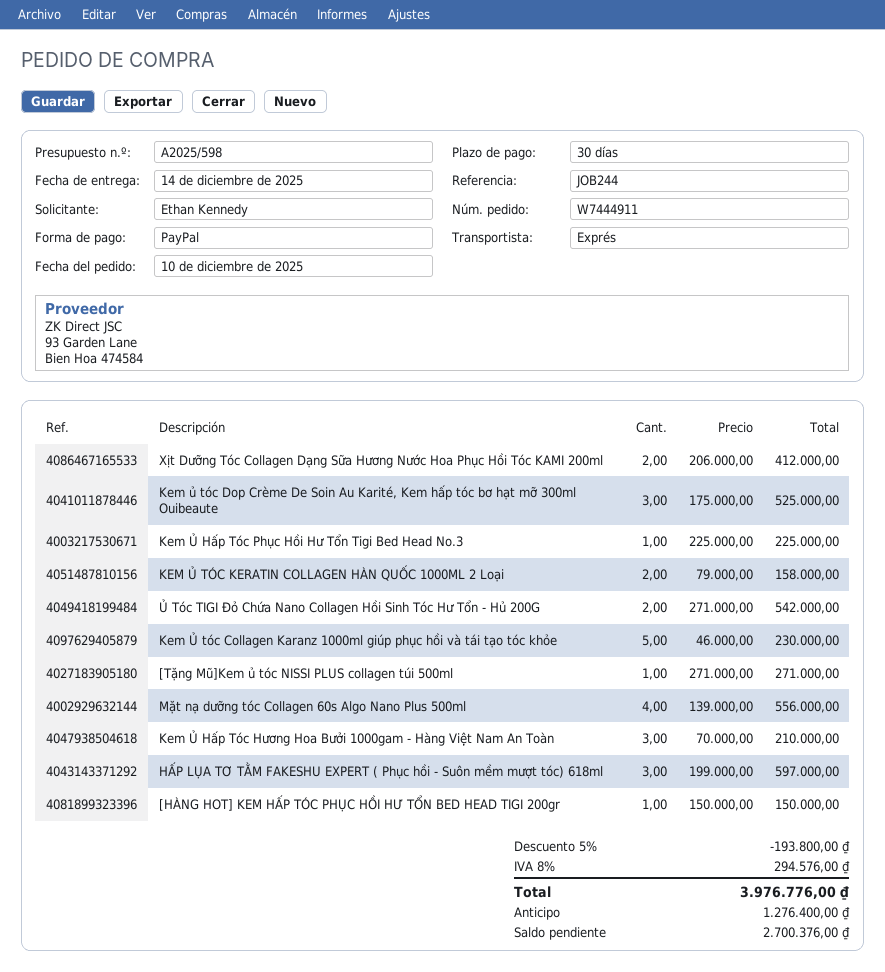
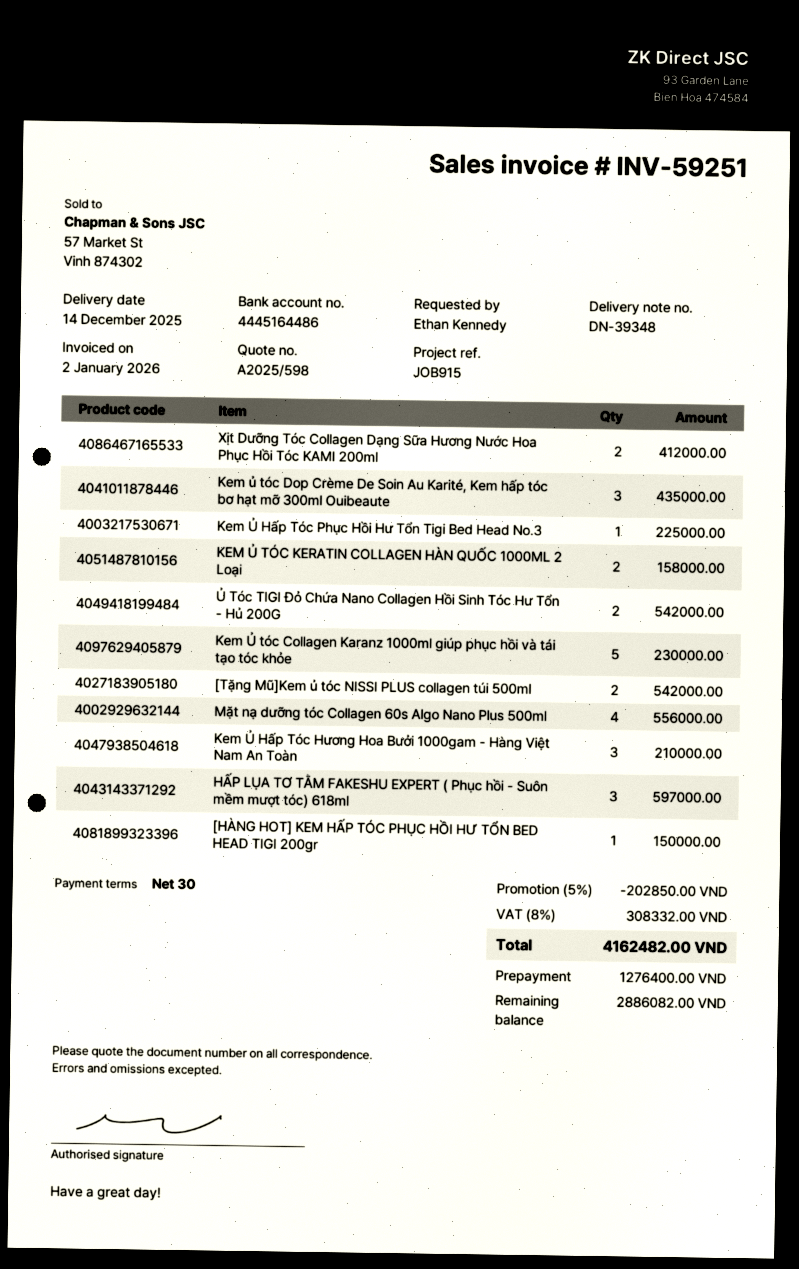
reference: JOB244 -> JOB915
Kem ủ tóc Dop Crème De Soin Au Karité, Kem hấp tóc bơ hạt mỡ 300ml Ouibeaute: 3 for 525000.00 -> 3 for 435000.00
[Tặng Mũ]Kem ủ tóc NISSI PLUS collagen túi 500ml: 1 for 271000.00 -> 2 for 542000.00
discount: 5% = 193800.00 -> 5% = 202850.00
tax: 8% = 294576.00 -> 8% = 308332.00
total: 3976776.00 -> 4162482.00
balance: 2700376.00 -> 2886082.00

